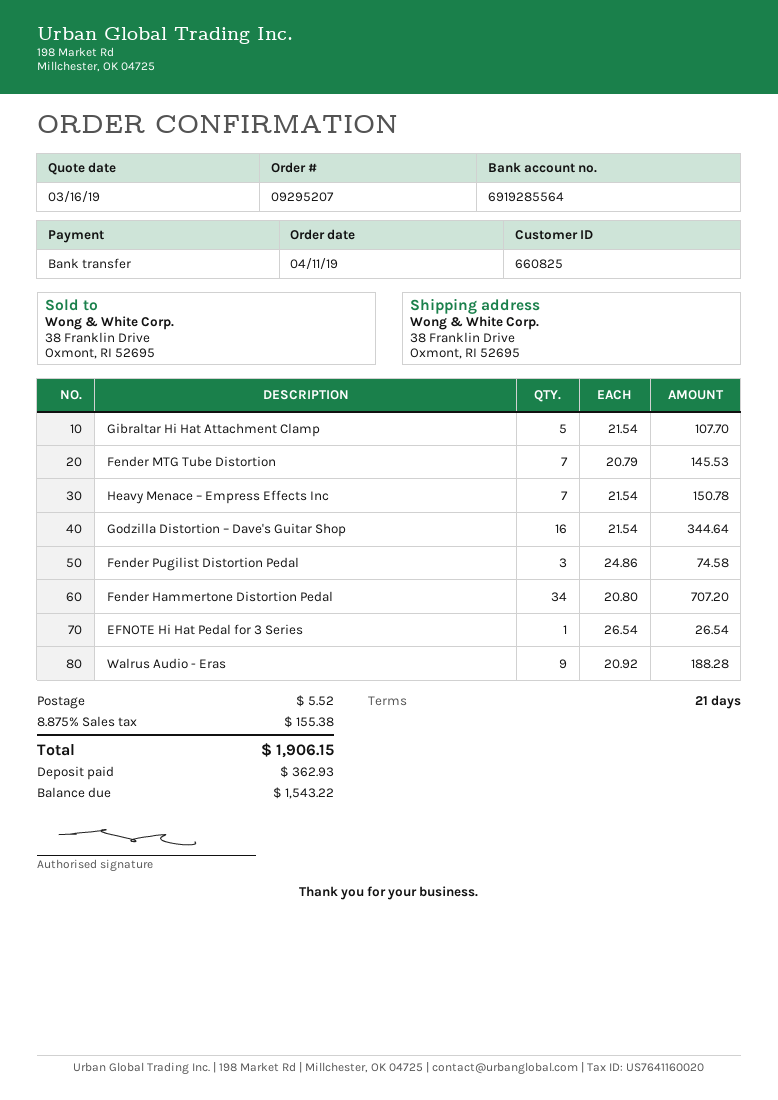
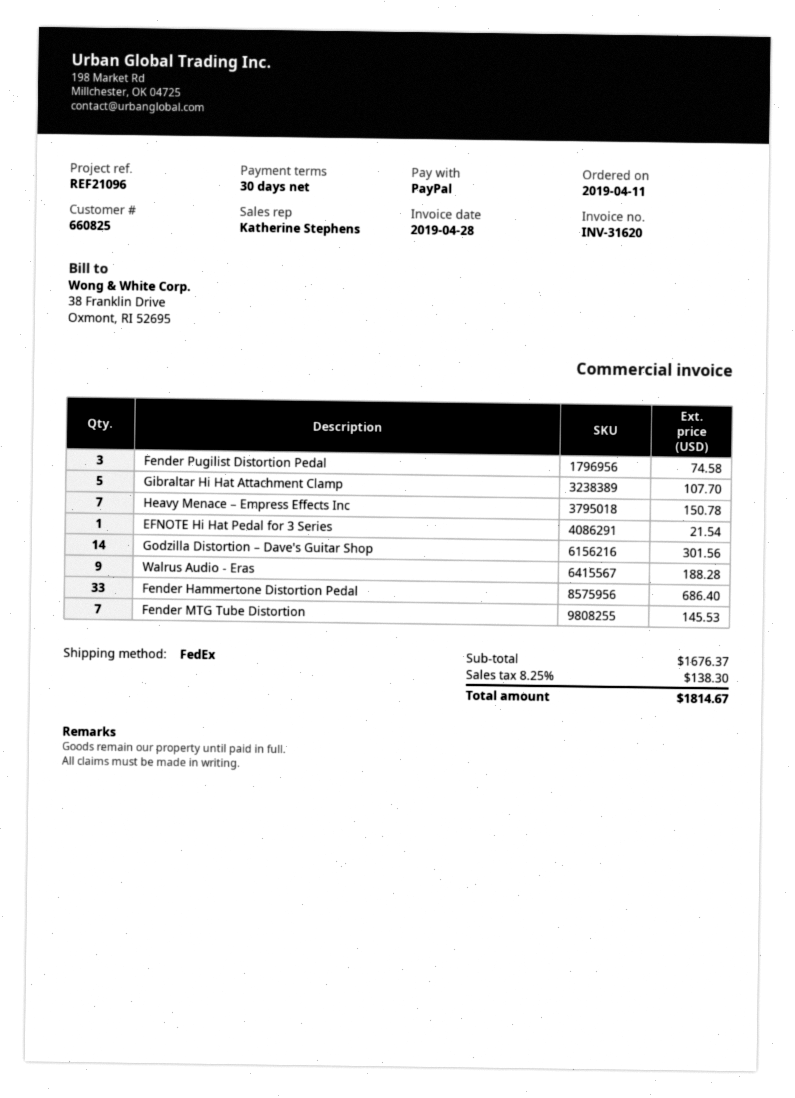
payment terms: 21 days -> 30 days
payment method: bank transfer -> PayPal
Godzilla Distortion – Dave's Guitar Shop: 16 for 344.64 -> 14 for 301.56
Fender Hammertone Distortion Pedal: 34 for 707.20 -> 33 for 686.40
EFNOTE Hi Hat Pedal for 3 Series: 1 for 26.54 -> 1 for 21.54
shipping: 5.52 -> none
tax: 8.875% = 155.38 -> 8.25% = 138.30
total: 1906.15 -> 1814.67

